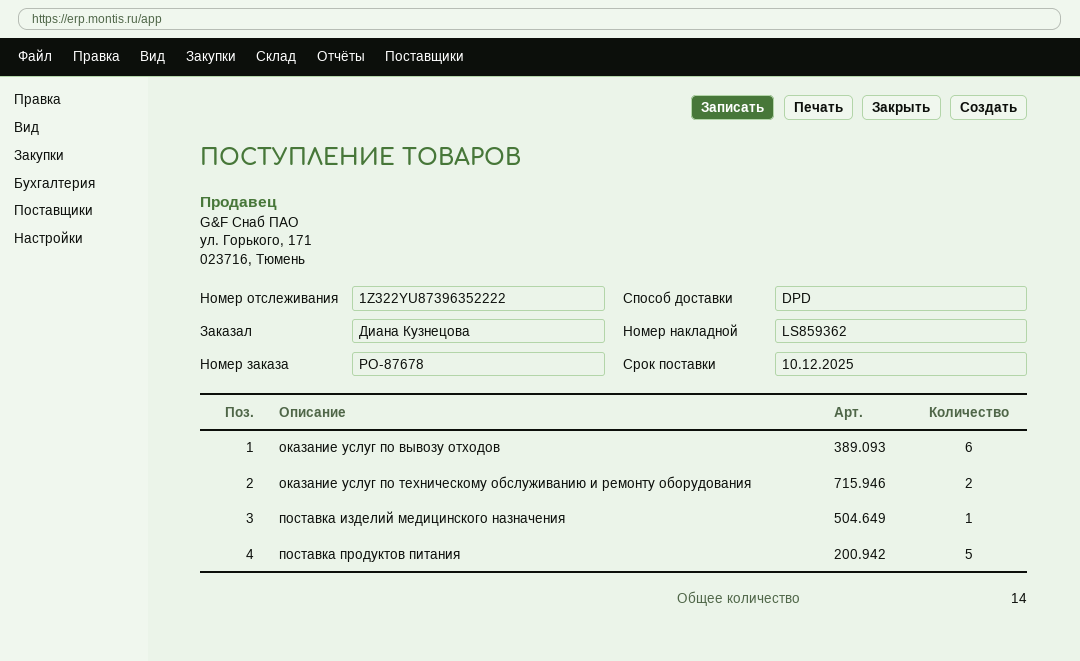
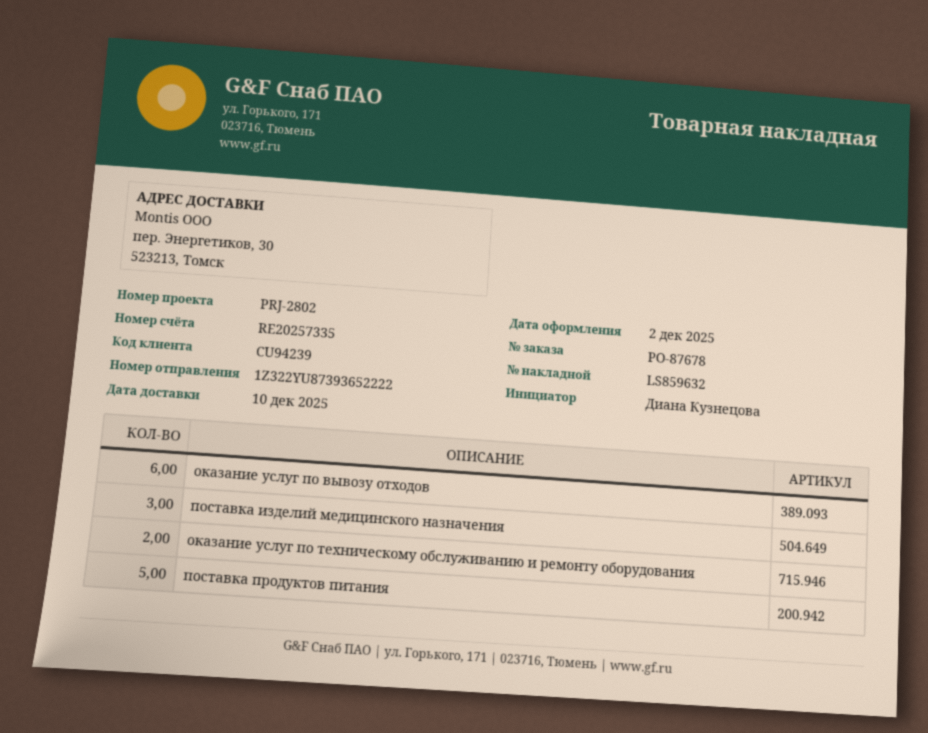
delivery note number: LS859362 -> LS859632
tracking number: 1Z322YU87396352222 -> 1Z322YU87393652222
поставка изделий медицинского назначения: 1 -> 3

